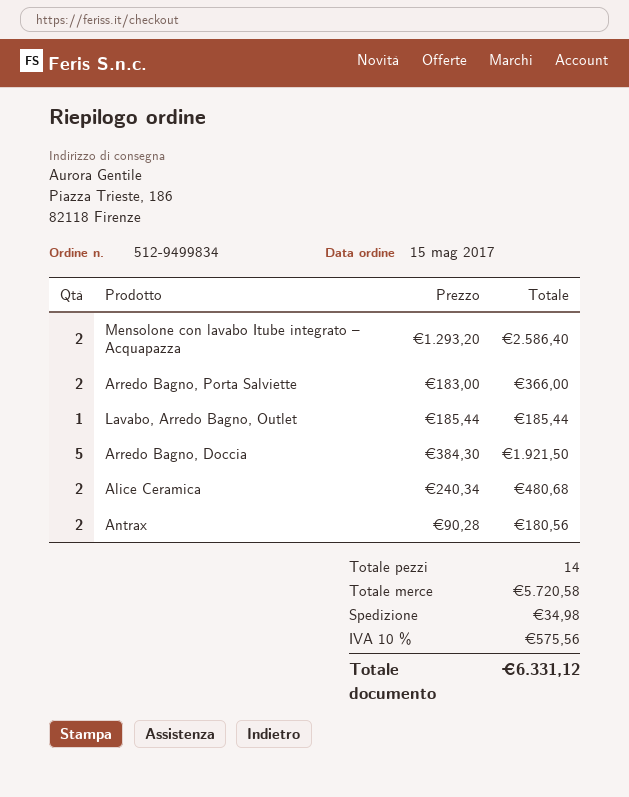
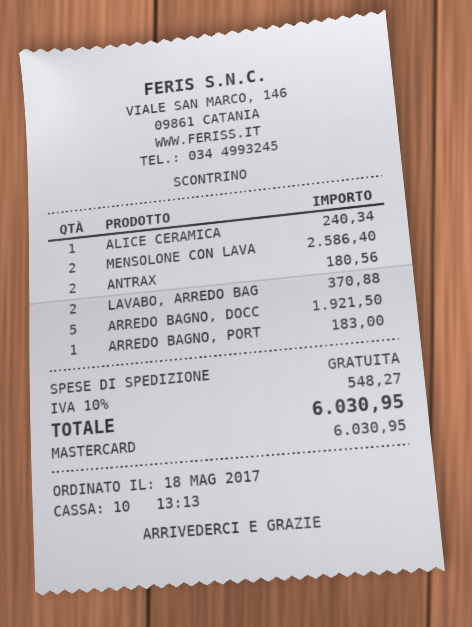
order date: 2017-05-15 -> 2017-05-18
Arredo Bagno, Porta Salviette: 2 for 366.00 -> 1 for 183.00
Lavabo, Arredo Bagno, Outlet: 1 for 185.44 -> 2 for 370.88
Alice Ceramica: 2 for 480.68 -> 1 for 240.34
shipping: 34.98 -> 0.00
tax: 10% = 575.56 -> 10% = 548.27
total: 6331.12 -> 6030.95

